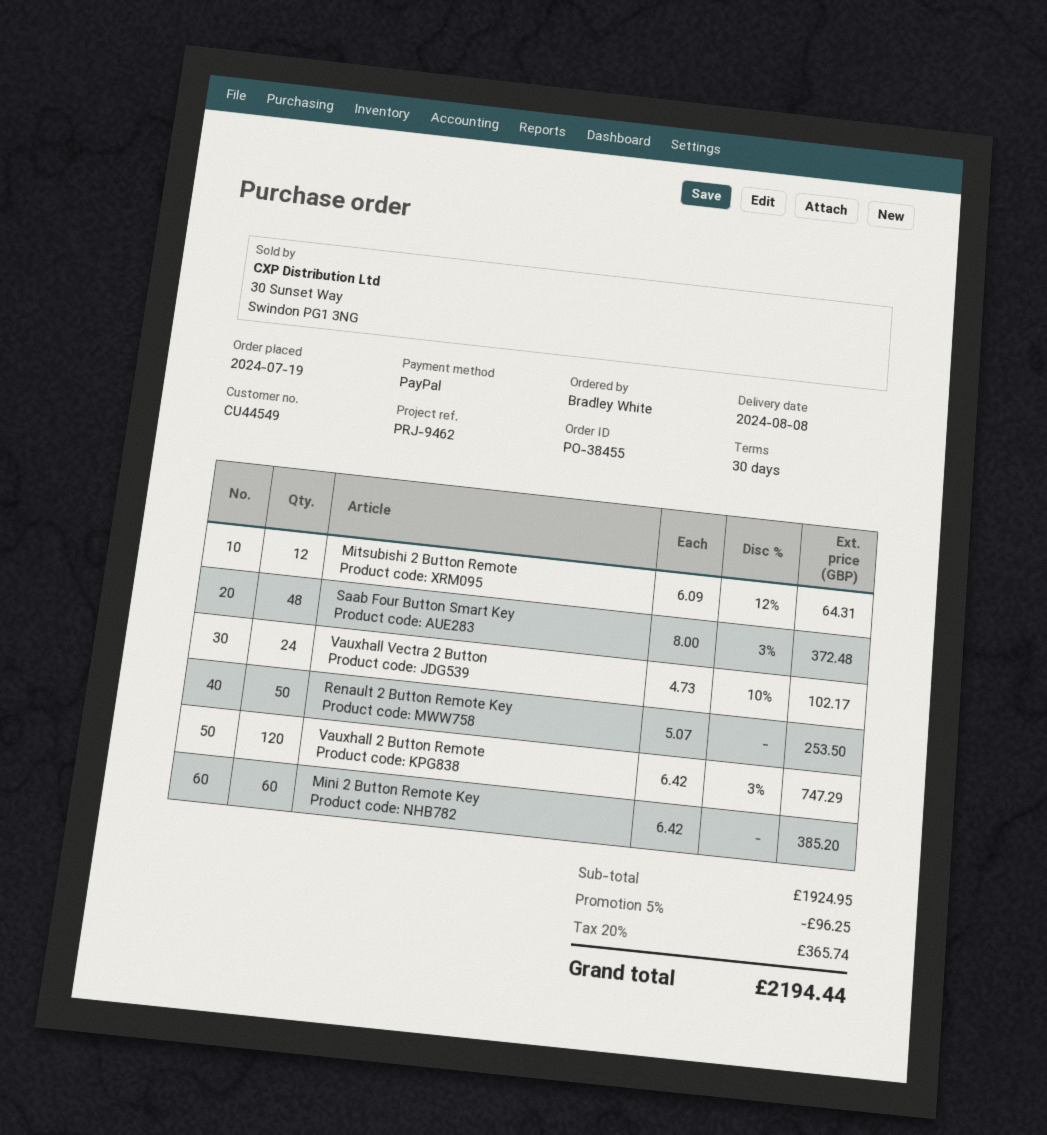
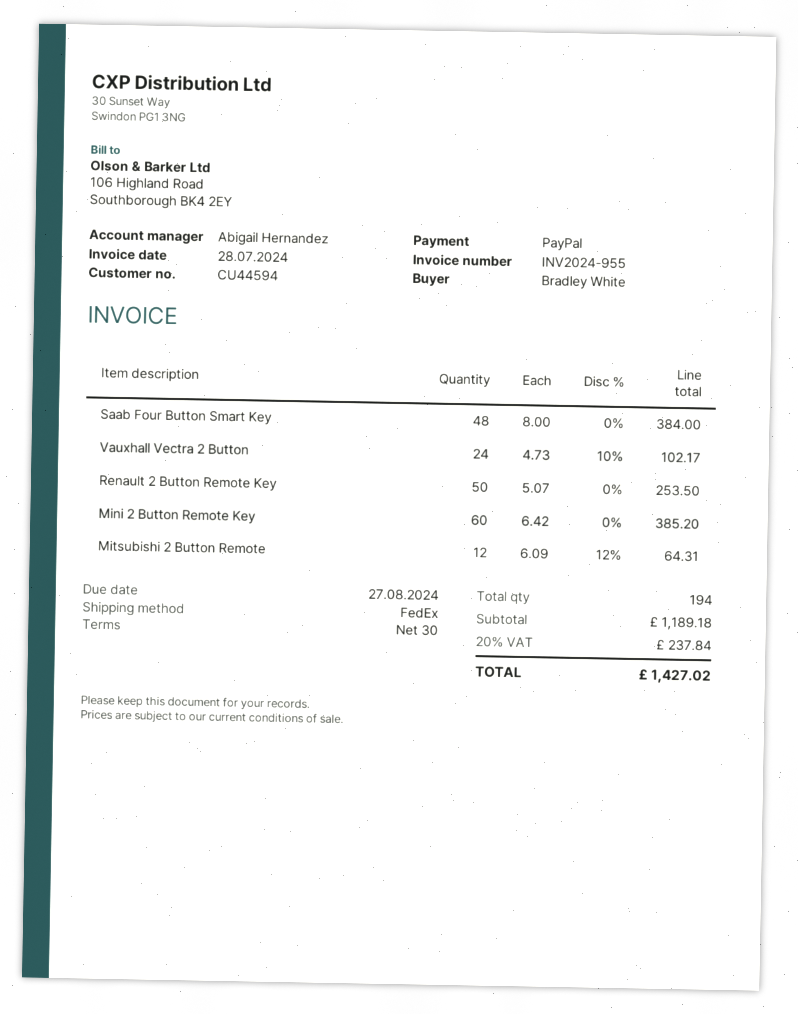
customer number: CU44549 -> CU44594
Saab Four Button Smart Key: 48 x 8.00 - 3% = 372.48 -> 48 x 8.00 = 384.00
Vauxhall 2 Button Remote: 120 x 6.42 - 3% = 747.29 -> none
subtotal: 1924.95 -> 1189.18
discount: 5% = 96.25 -> none
tax: 20% = 365.74 -> 20% = 237.84
total: 2194.44 -> 1427.02

